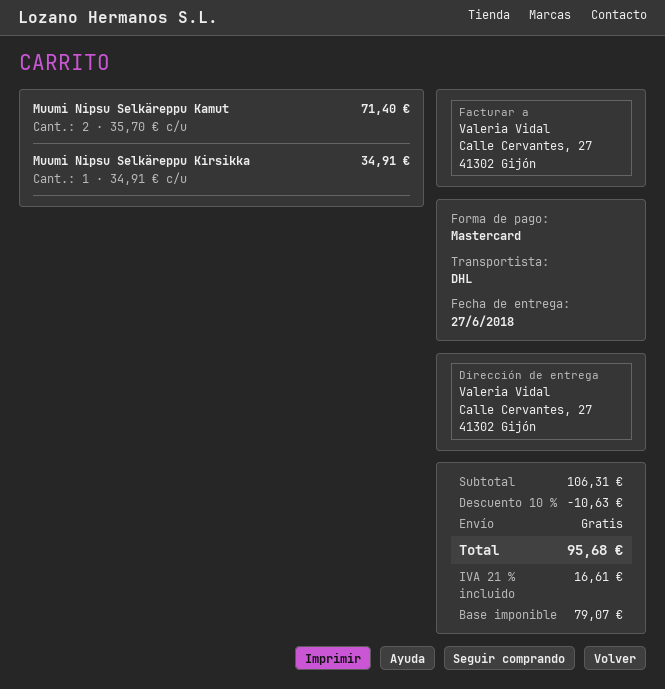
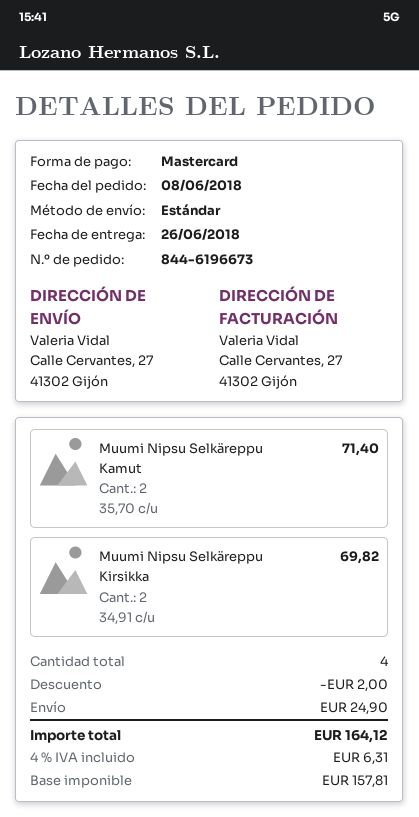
delivery date: 2018-06-27 -> 2018-06-26
shipping method: DHL -> standard
Muumi Nipsu Selkäreppu Kirsikka: 1 x 34.91 = 34.91 -> 2 x 34.91 = 69.82
discount: 10.63 -> 2.00
shipping: 0.00 -> 24.90
net: 79.07 -> 157.81
tax: 21% = 16.61 -> 4% = 6.31
total: 95.68 -> 164.12

